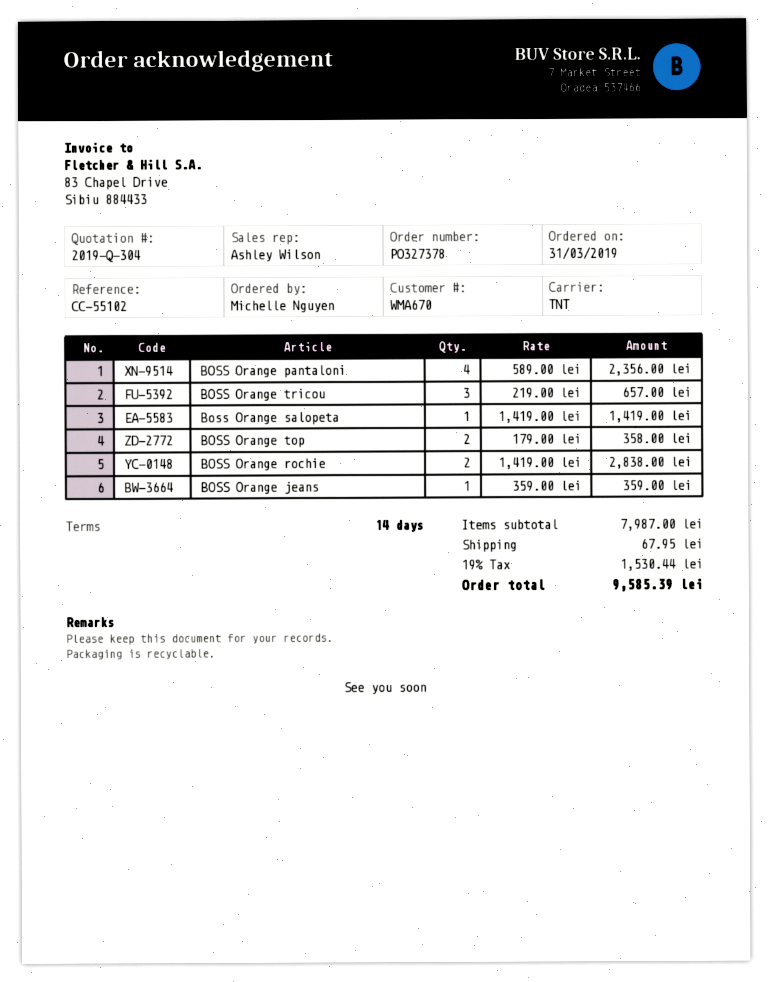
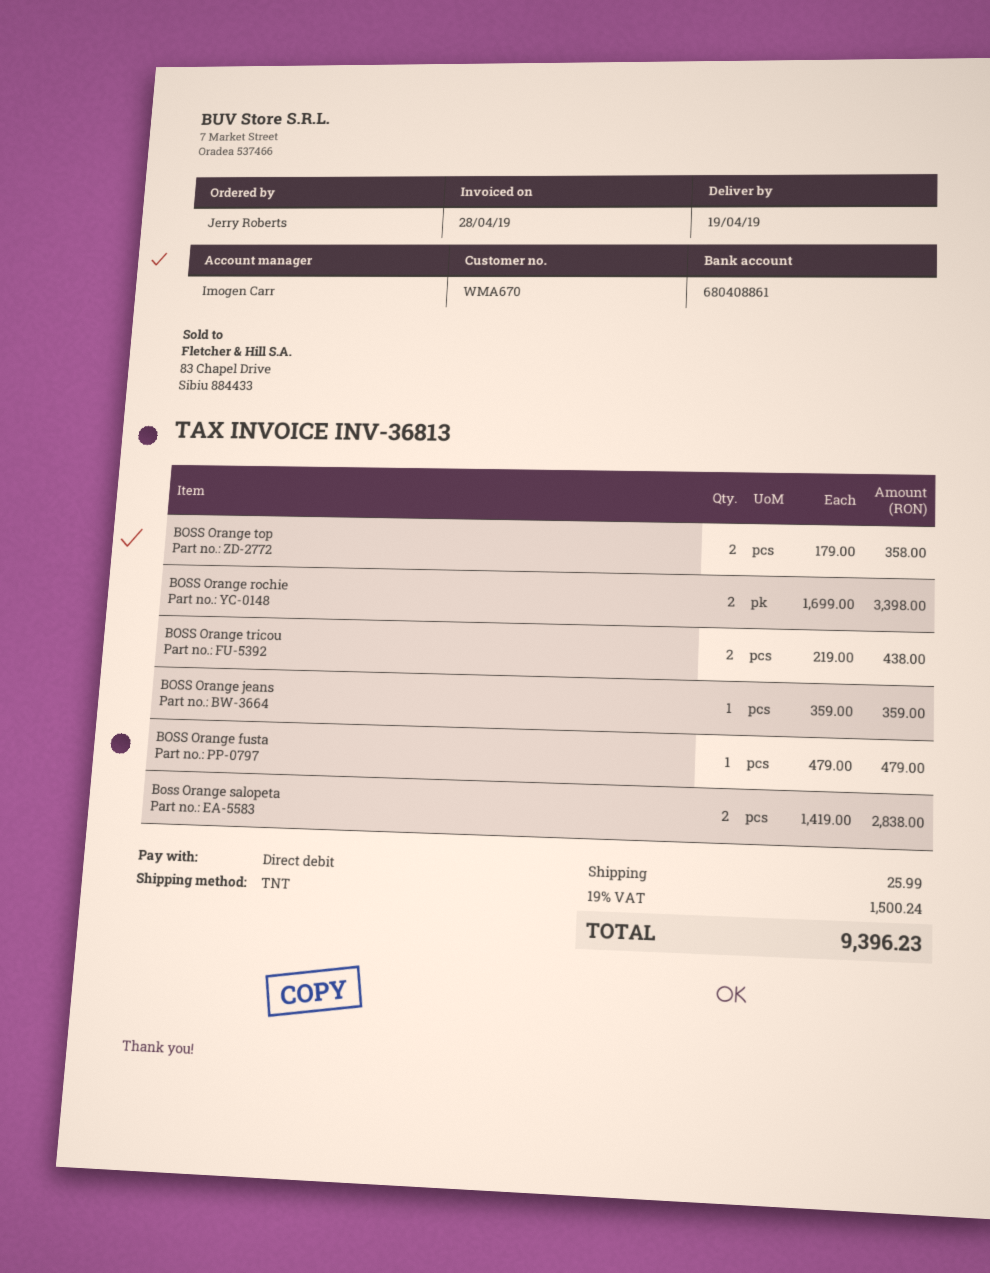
ordered by: Michelle Nguyen -> Jerry Roberts
sales rep: Ashley Wilson -> Imogen Carr
BOSS Orange pantaloni: 4 x 589.00 = 2356.00 -> none
BOSS Orange tricou: 3 x 219.00 = 657.00 -> 2 x 219.00 = 438.00
Boss Orange salopeta: 1 x 1419.00 = 1419.00 -> 2 x 1419.00 = 2838.00
BOSS Orange rochie: 2 x 1419.00 = 2838.00 -> 2 x 1699.00 = 3398.00
BOSS Orange fusta: none -> 1 x 479.00 = 479.00
shipping: 67.95 -> 25.99
tax: 19% = 1530.44 -> 19% = 1500.24
total: 9585.39 -> 9396.23

